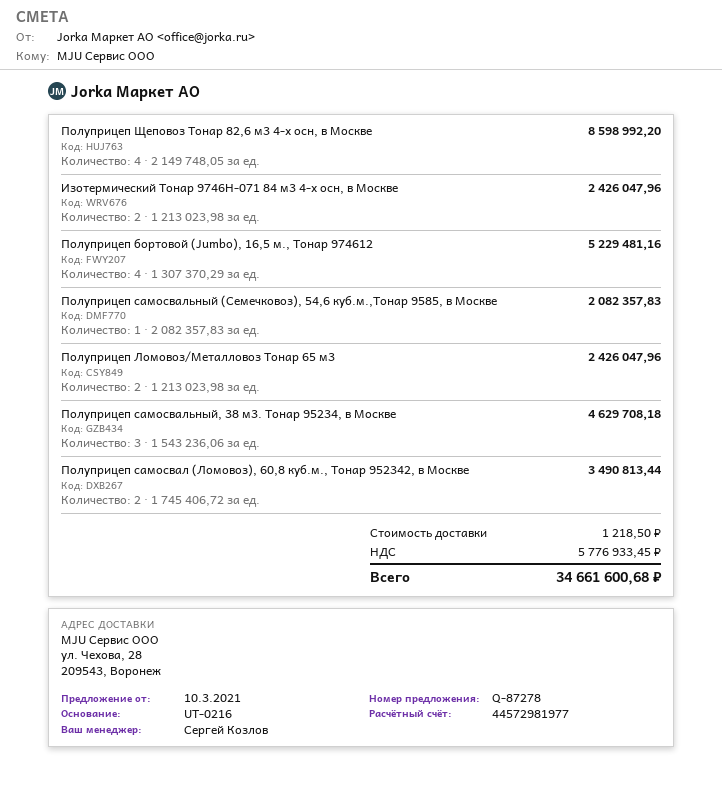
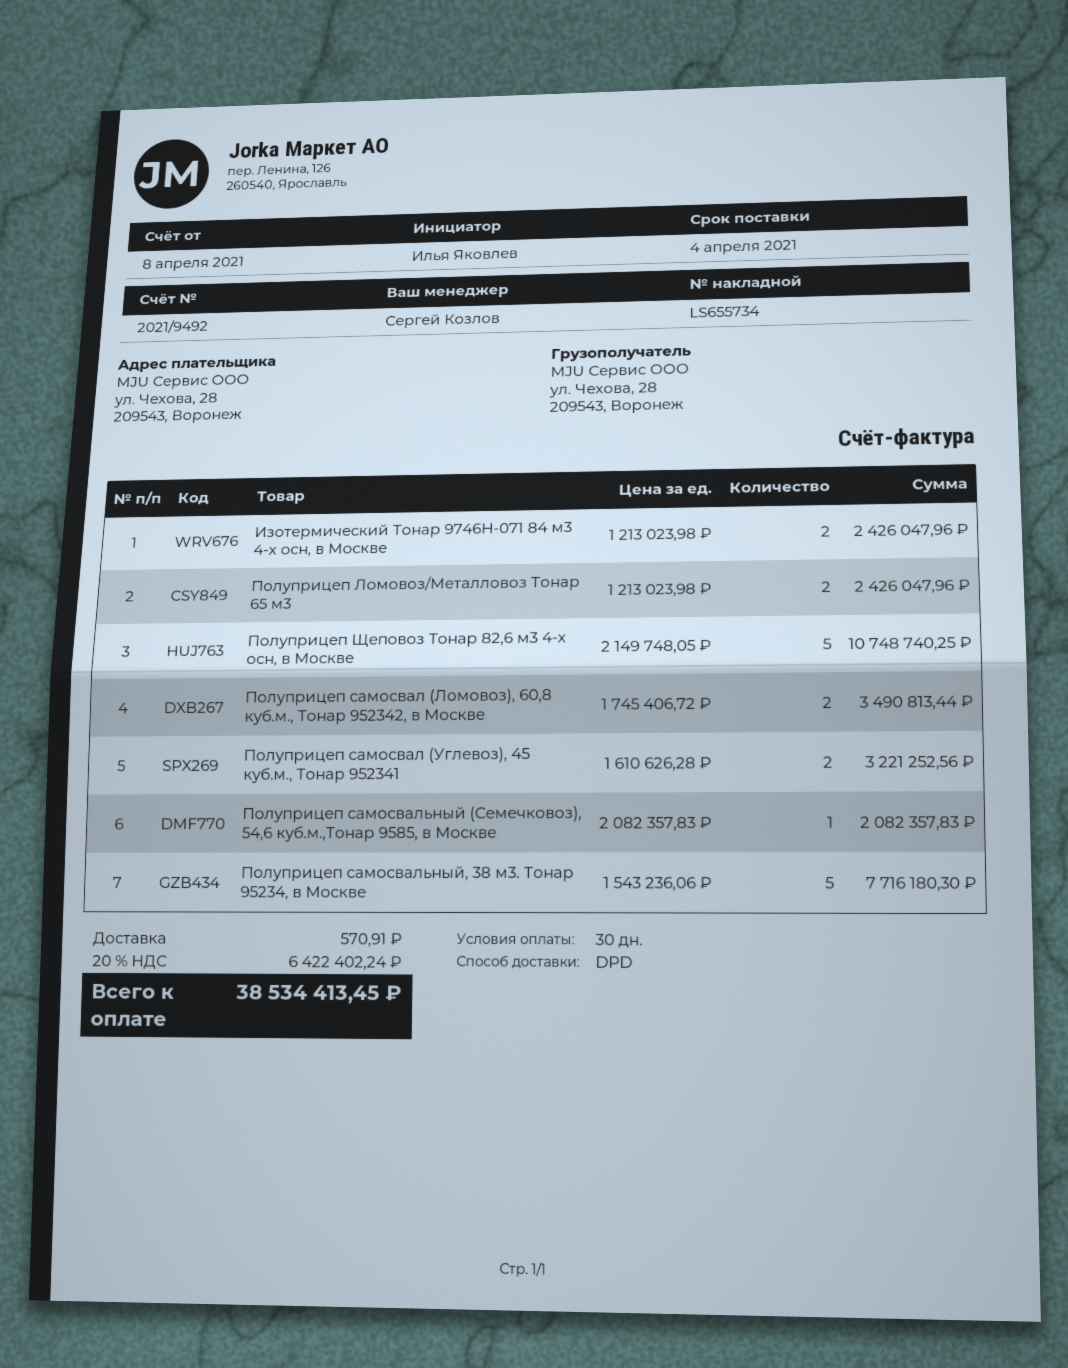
Полуприцеп Щеповоз Тонар 82,6 м3 4-х осн, в Москве: 4 x 2149748.05 = 8598992.20 -> 5 x 2149748.05 = 10748740.25
Полуприцеп бортовой (Jumbo), 16,5 м., Тонар 974612: 4 x 1307370.29 = 5229481.16 -> none
Полуприцеп самосвальный, 38 м3. Тонар 95234, в Москве: 3 x 1543236.06 = 4629708.18 -> 5 x 1543236.06 = 7716180.30
Полуприцеп самосвал (Углевоз), 45 куб.м., Тонар 952341: none -> 2 x 1610626.28 = 3221252.56
shipping: 1218.50 -> 570.91
tax: 5776933.45 -> 6422402.24
total: 34661600.68 -> 38534413.45

